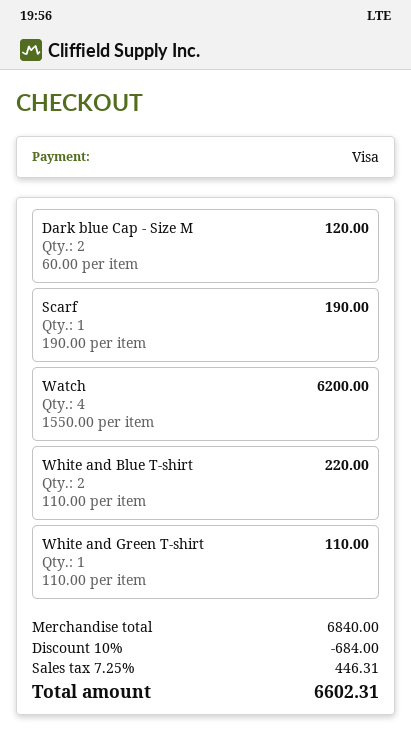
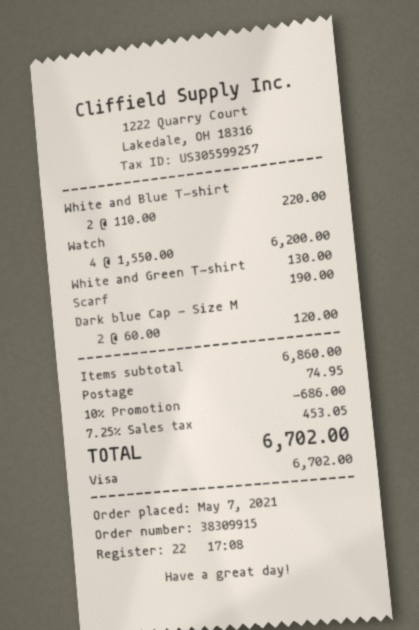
White and Green T-shirt: 1 x 110.00 = 110.00 -> 1 x 130.00 = 130.00
subtotal: 6840.00 -> 6860.00
discount: 10% = 684.00 -> 10% = 686.00
shipping: none -> 74.95
tax: 7.25% = 446.31 -> 7.25% = 453.05
total: 6602.31 -> 6702.00

